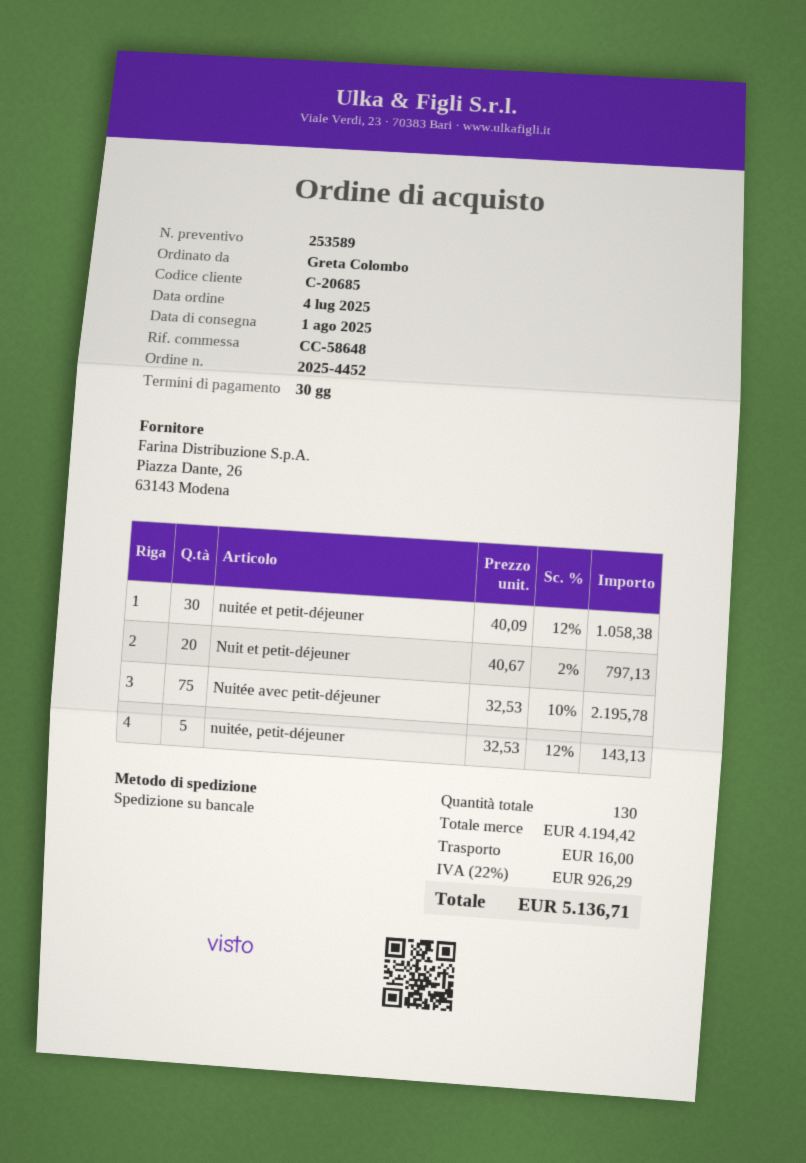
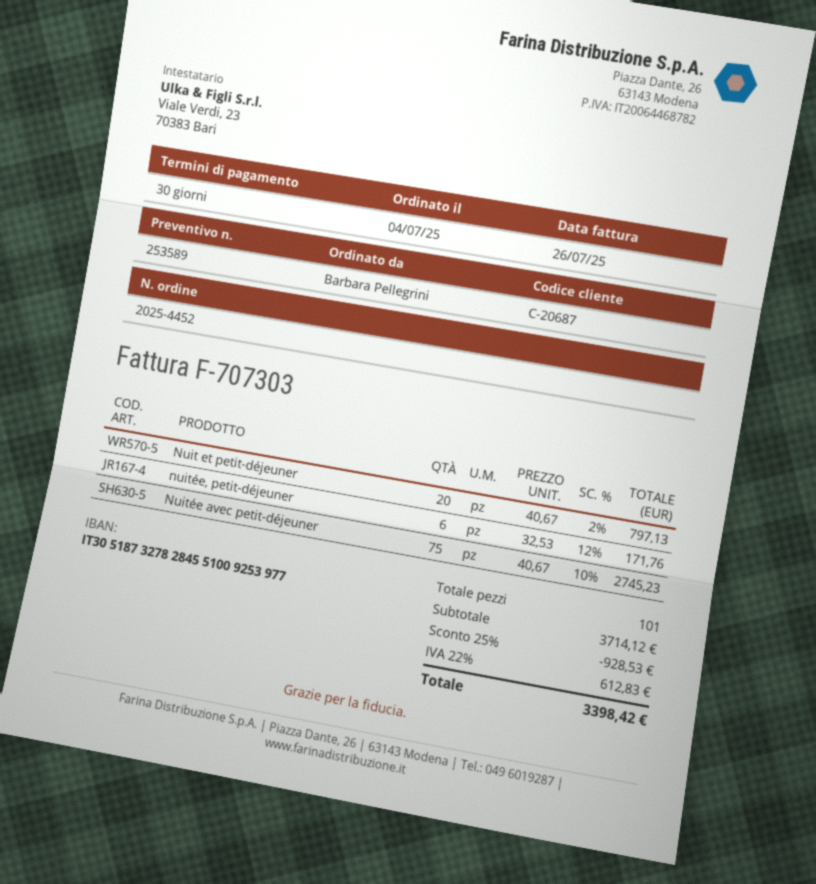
customer number: C-20685 -> C-20687
ordered by: Greta Colombo -> Barbara Pellegrini
nuitée et petit-déjeuner: 30 x 40.09 - 12% = 1058.38 -> none
Nuitée avec petit-déjeuner: 75 x 32.53 - 10% = 2195.78 -> 75 x 40.67 - 10% = 2745.23
nuitée, petit-déjeuner: 5 x 32.53 - 12% = 143.13 -> 6 x 32.53 - 12% = 171.76
total quantity: 130 -> 101
subtotal: 4194.42 -> 3714.12
discount: none -> 25% = 928.53
shipping: 16.00 -> none
tax: 22% = 926.29 -> 22% = 612.83
total: 5136.71 -> 3398.42

